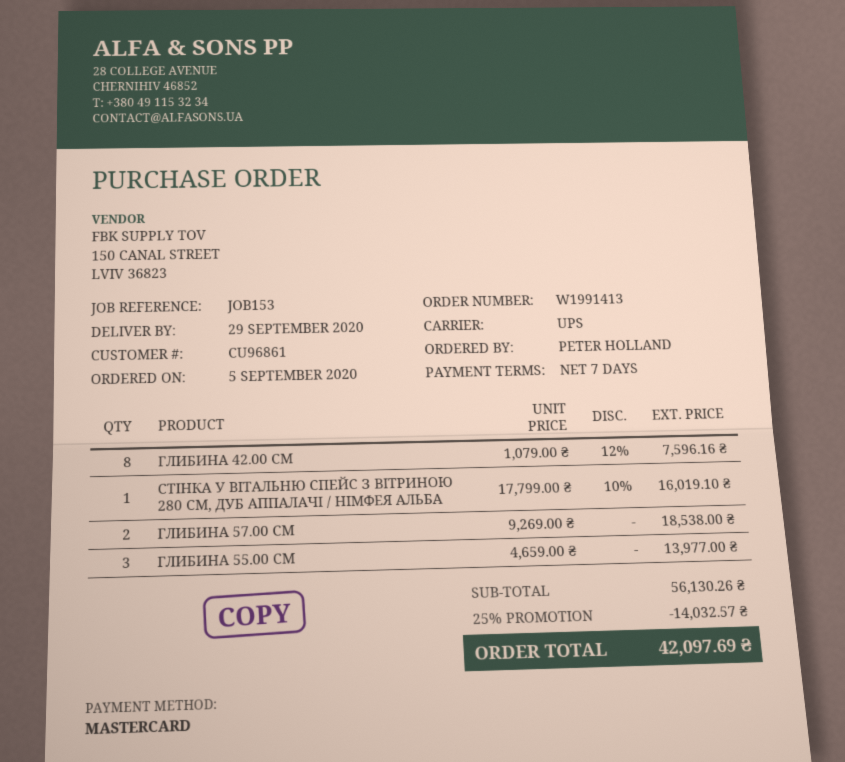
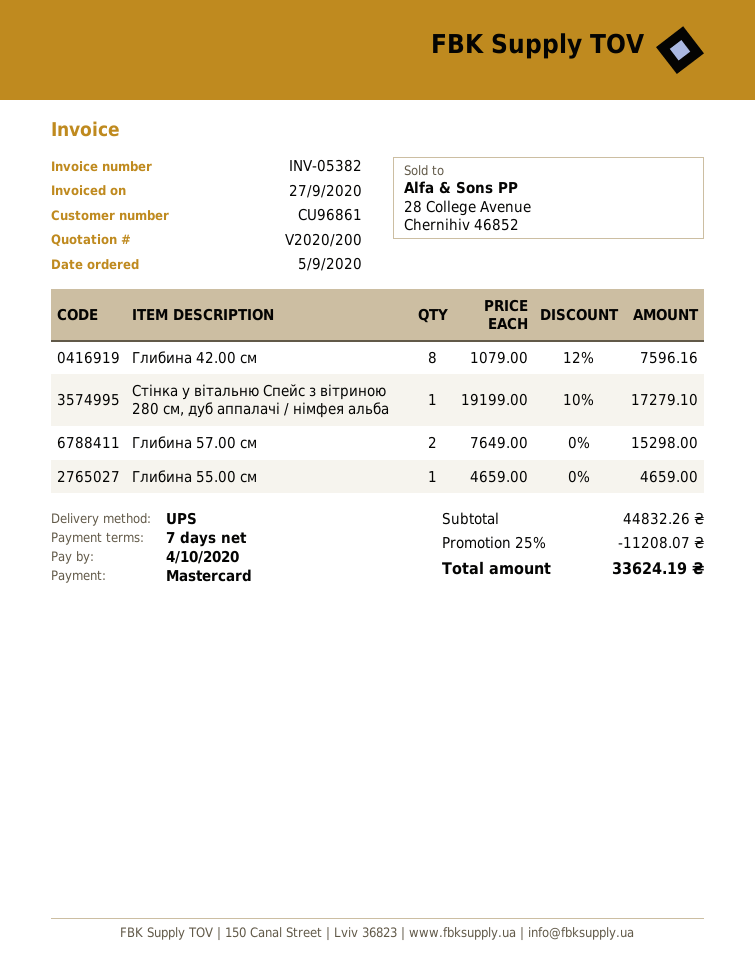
СТІНКА У ВІТАЛЬНЮ СПЕЙС З ВІТРИНОЮ 280 СМ, ДУБ АППАЛАЧІ / НІМФЕЯ АЛЬБА: 1 x 17799.00 - 10% = 16019.10 -> 1 x 19199.00 - 10% = 17279.10
ГЛИБИНА 57.00 СМ: 2 x 9269.00 = 18538.00 -> 2 x 7649.00 = 15298.00
ГЛИБИНА 55.00 СМ: 3 x 4659.00 = 13977.00 -> 1 x 4659.00 = 4659.00
subtotal: 56130.26 -> 44832.26
discount: 25% = 14032.57 -> 25% = 11208.07
total: 42097.69 -> 33624.19

